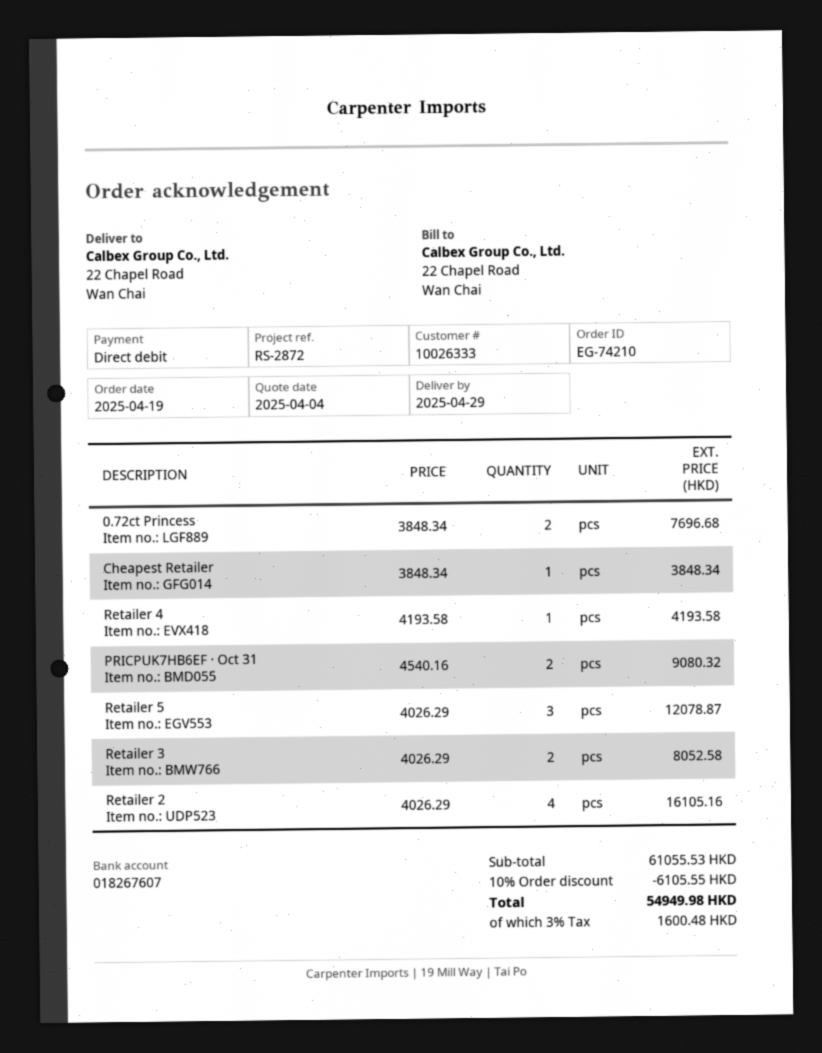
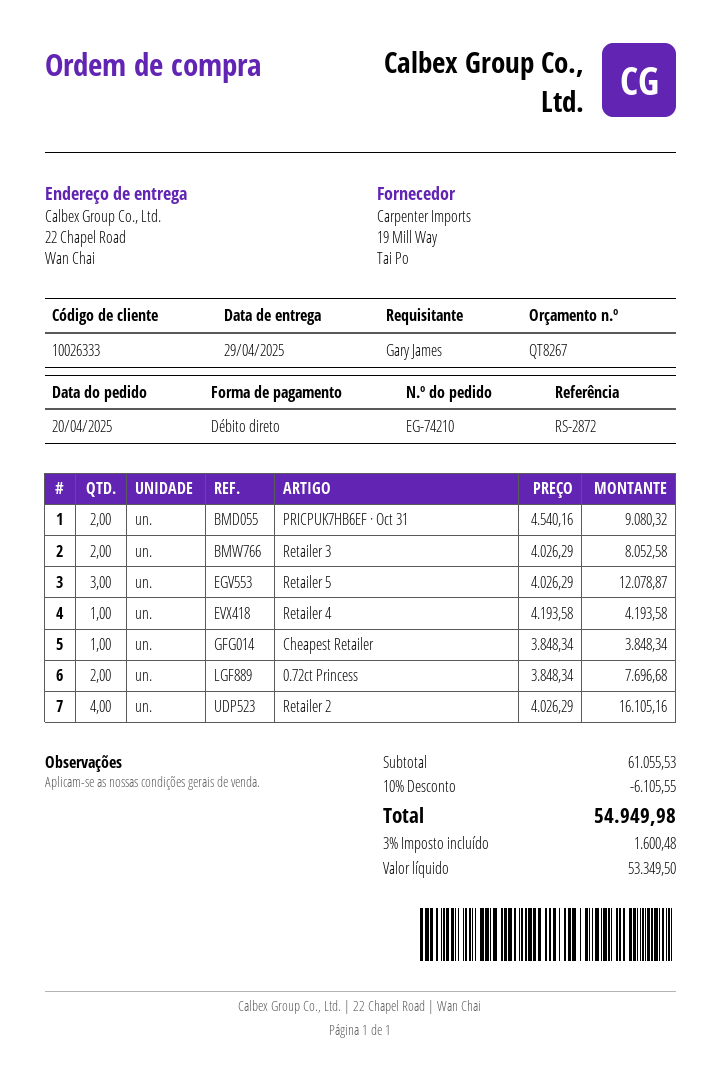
order date: 2025-04-19 -> 2025-04-20

